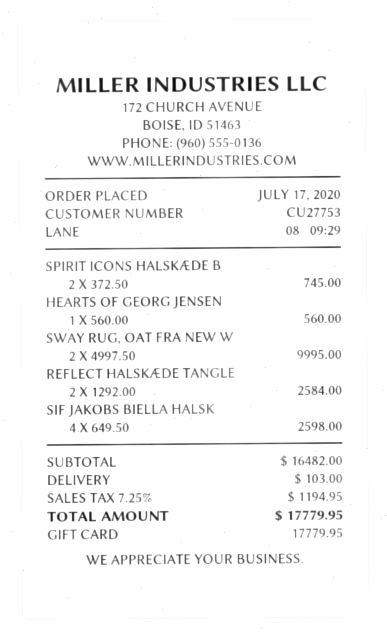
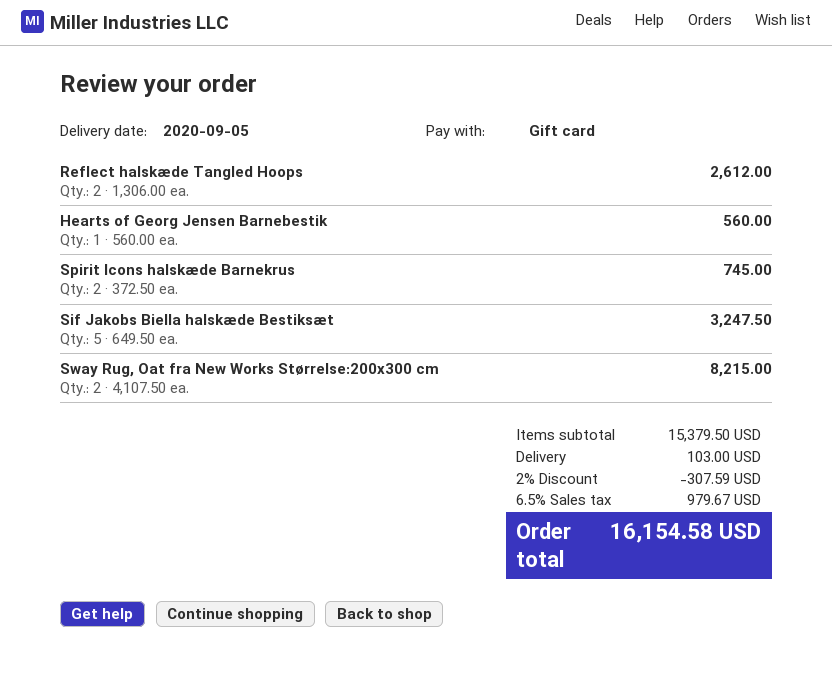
SWAY RUG, OAT FRA NEW W: 2 x 4997.50 = 9995.00 -> 2 x 4107.50 = 8215.00
REFLECT HALSKÆDE TANGLE: 2 x 1292.00 = 2584.00 -> 2 x 1306.00 = 2612.00
SIF JAKOBS BIELLA HALSK: 4 x 649.50 = 2598.00 -> 5 x 649.50 = 3247.50
subtotal: 16482.00 -> 15379.50
discount: none -> 2% = 307.59
tax: 7.25% = 1194.95 -> 6.5% = 979.67
total: 17779.95 -> 16154.58

